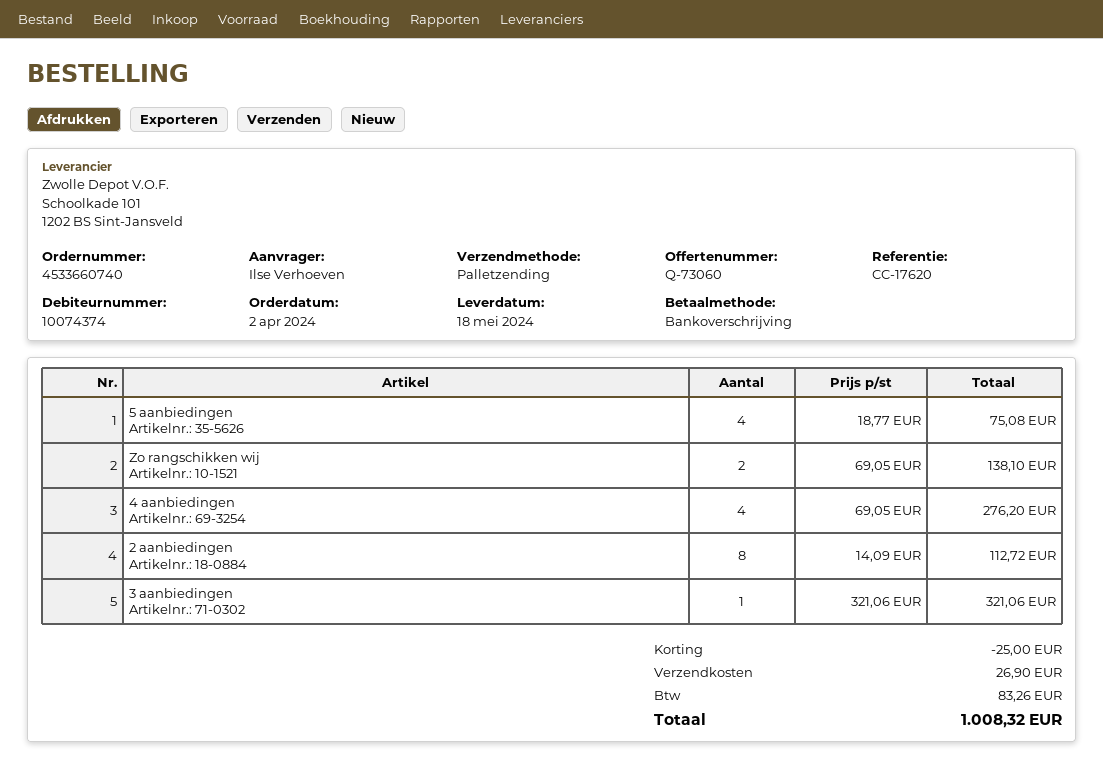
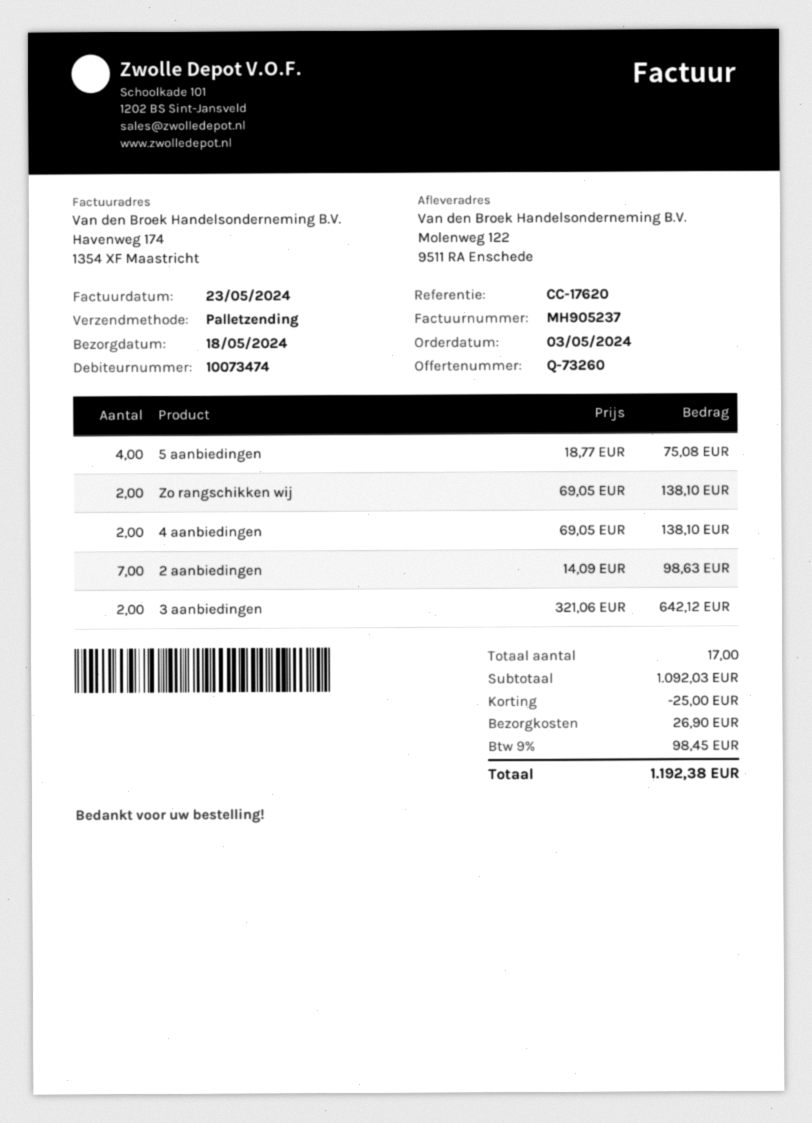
quote number: Q-73060 -> Q-73260
order date: 2024-04-02 -> 2024-05-03
customer number: 10074374 -> 10073474
4 aanbiedingen: 4 x 69.05 = 276.20 -> 2 x 69.05 = 138.10
2 aanbiedingen: 8 x 14.09 = 112.72 -> 7 x 14.09 = 98.63
3 aanbiedingen: 1 x 321.06 = 321.06 -> 2 x 321.06 = 642.12
tax: 83.26 -> 98.45
total: 1008.32 -> 1192.38

